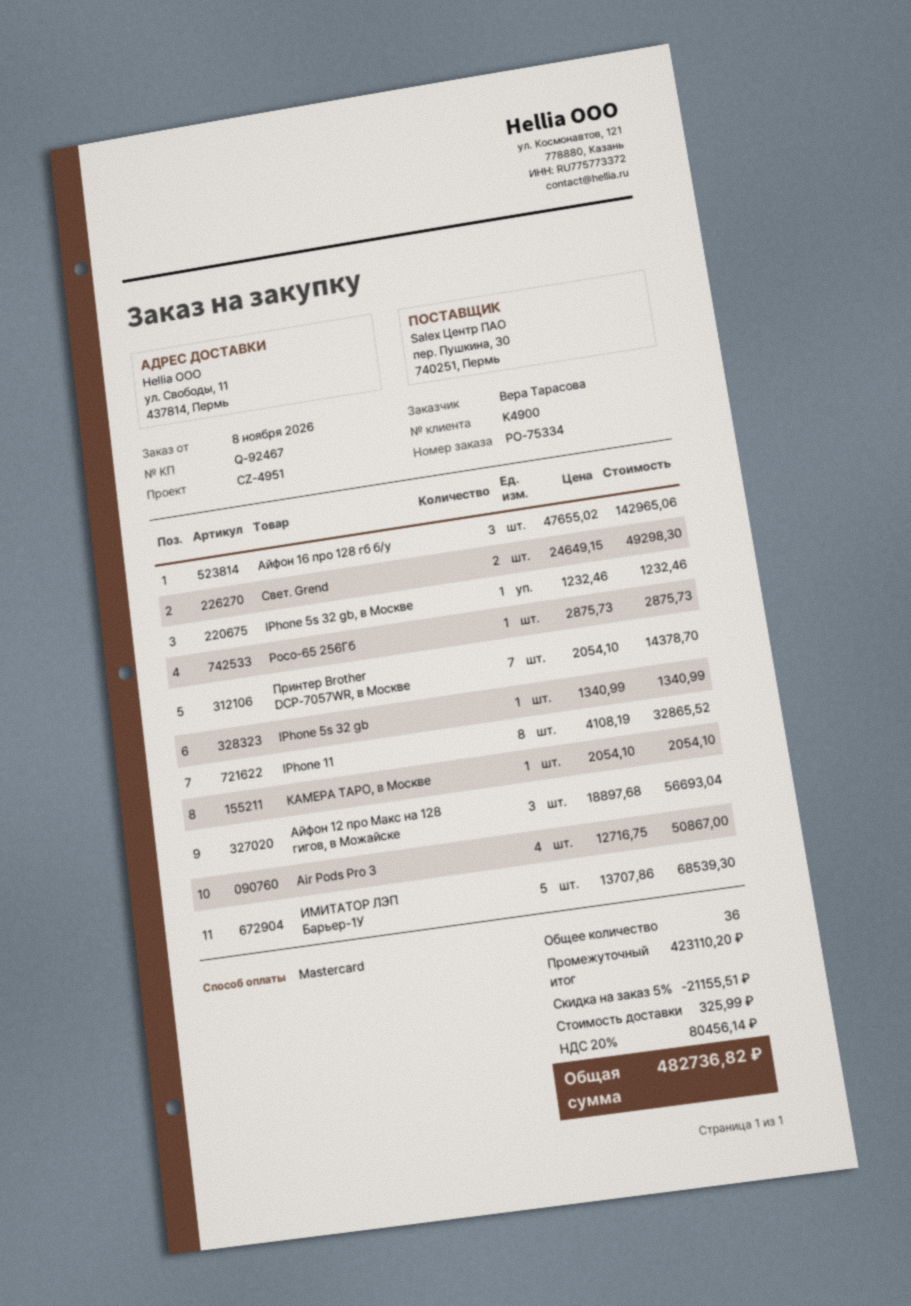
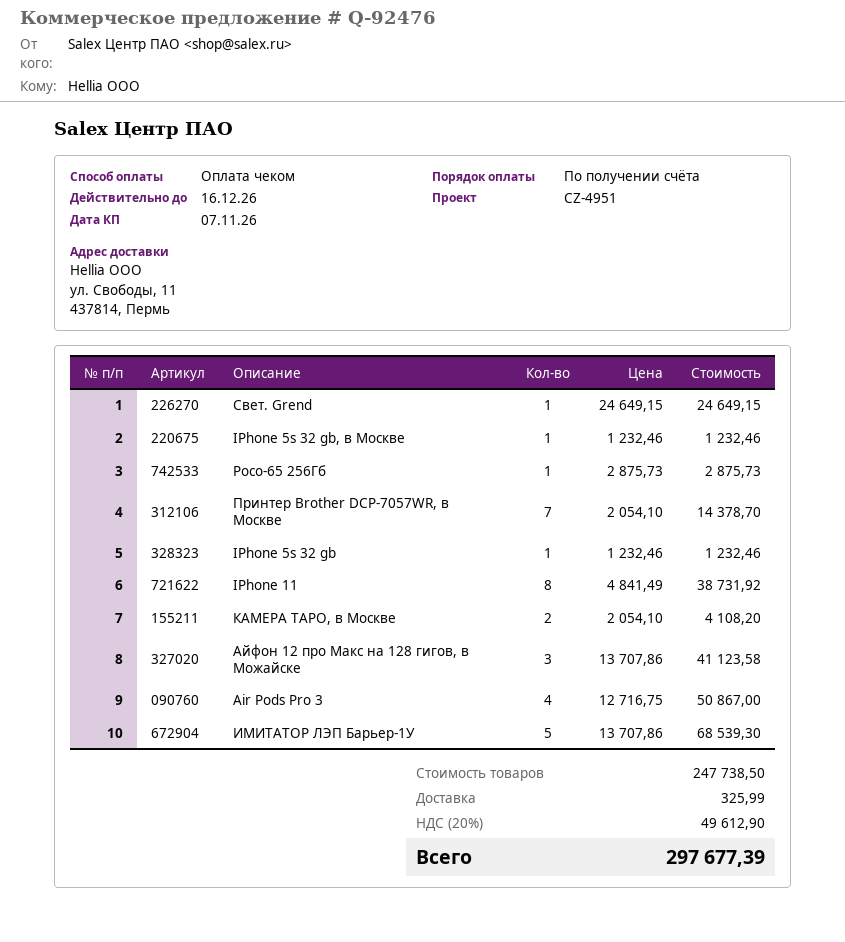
quote number: Q-92467 -> Q-92476
payment method: Mastercard -> cheque
Айфон 16 про 128 гб б/у: 3 x 47655.02 = 142965.06 -> none
Свет. Grend: 2 x 24649.15 = 49298.30 -> 1 x 24649.15 = 24649.15
IPhone 5s 32 gb: 1 x 1340.99 = 1340.99 -> 1 x 1232.46 = 1232.46
IPhone 11: 8 x 4108.19 = 32865.52 -> 8 x 4841.49 = 38731.92
КАМЕРА TAPO, в Москве: 1 x 2054.10 = 2054.10 -> 2 x 2054.10 = 4108.20
Айфон 12 про Макс на 128 гигов, в Можайске: 3 x 18897.68 = 56693.04 -> 3 x 13707.86 = 41123.58
subtotal: 423110.20 -> 247738.50
discount: 5% = 21155.51 -> none
tax: 20% = 80456.14 -> 20% = 49612.90
total: 482736.82 -> 297677.39

